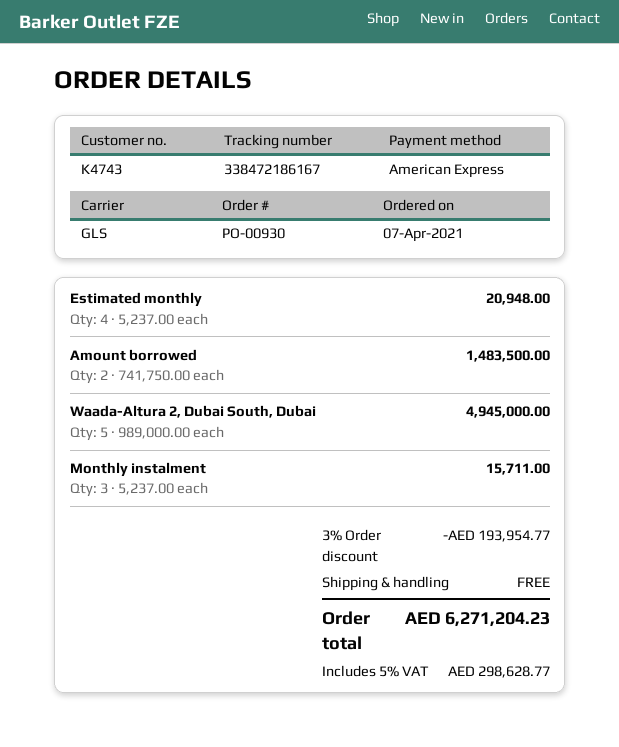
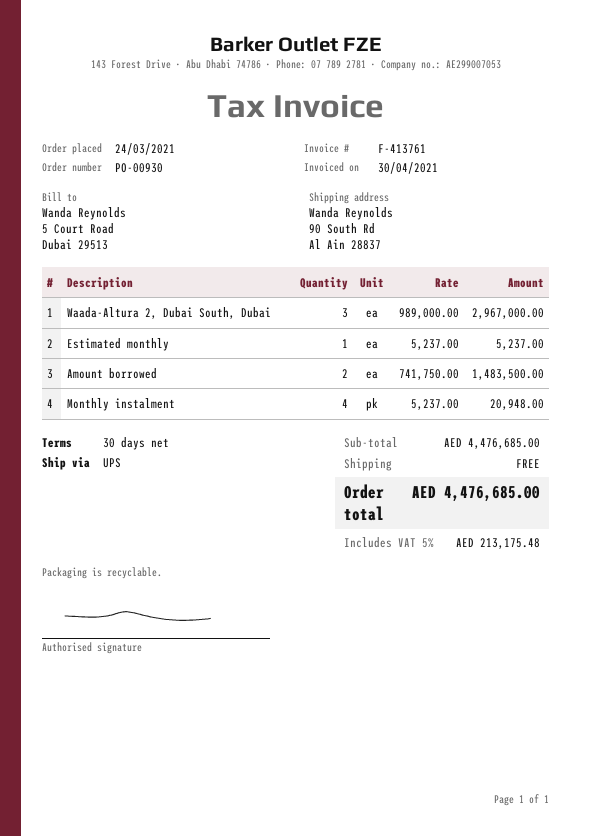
order date: 2021-04-07 -> 2021-03-24
shipping method: GLS -> UPS
Estimated monthly: 4 x 5237.00 = 20948.00 -> 1 x 5237.00 = 5237.00
Waada-Altura 2, Dubai South, Dubai: 5 x 989000.00 = 4945000.00 -> 3 x 989000.00 = 2967000.00
Monthly instalment: 3 x 5237.00 = 15711.00 -> 4 x 5237.00 = 20948.00
discount: 3% = 193954.77 -> none
tax: 5% = 298628.77 -> 5% = 213175.48
total: 6271204.23 -> 4476685.00

